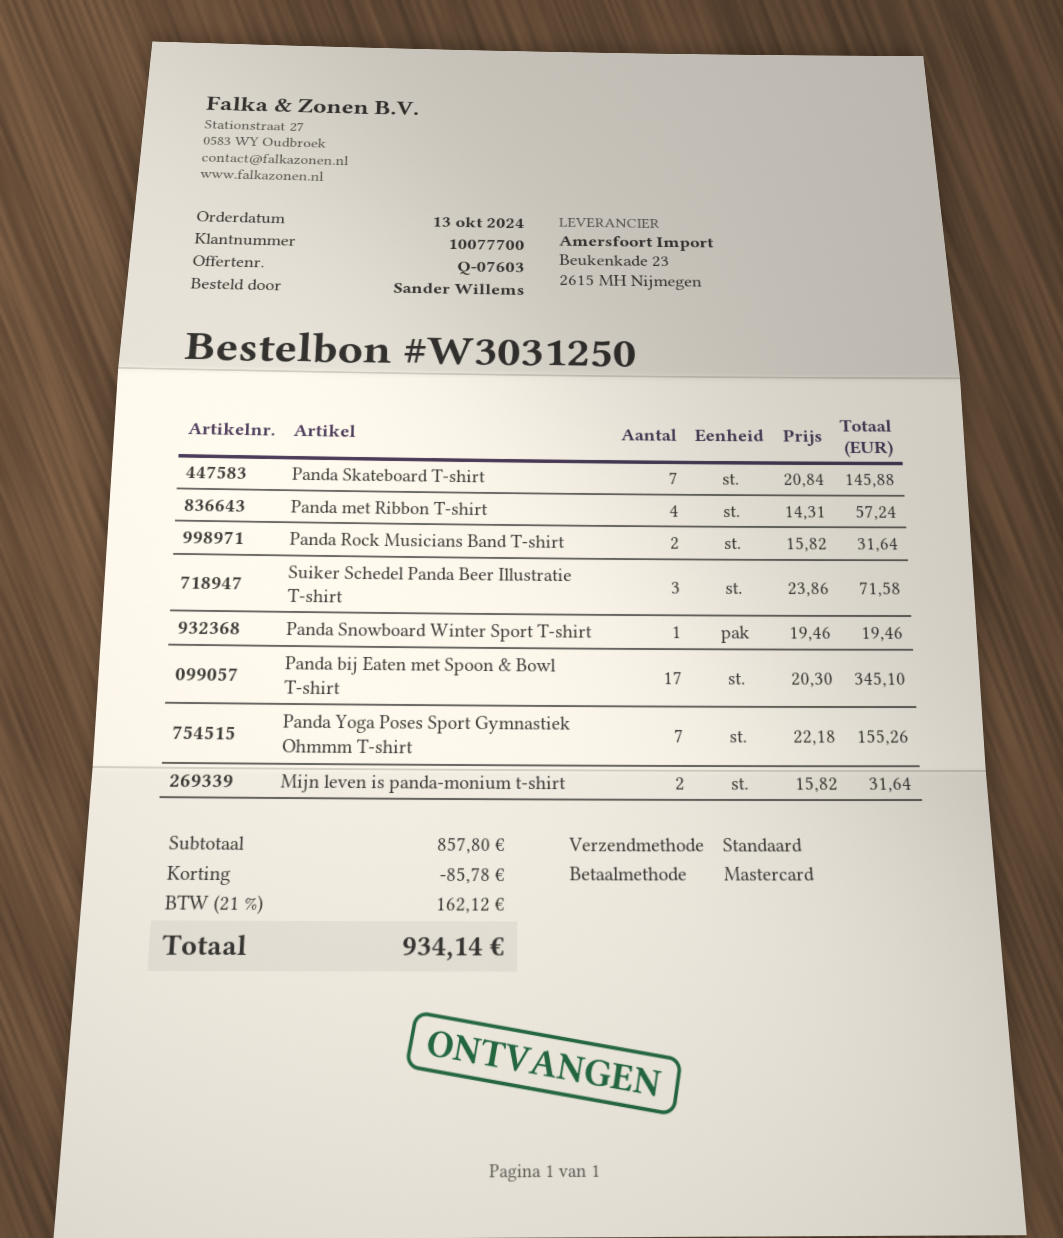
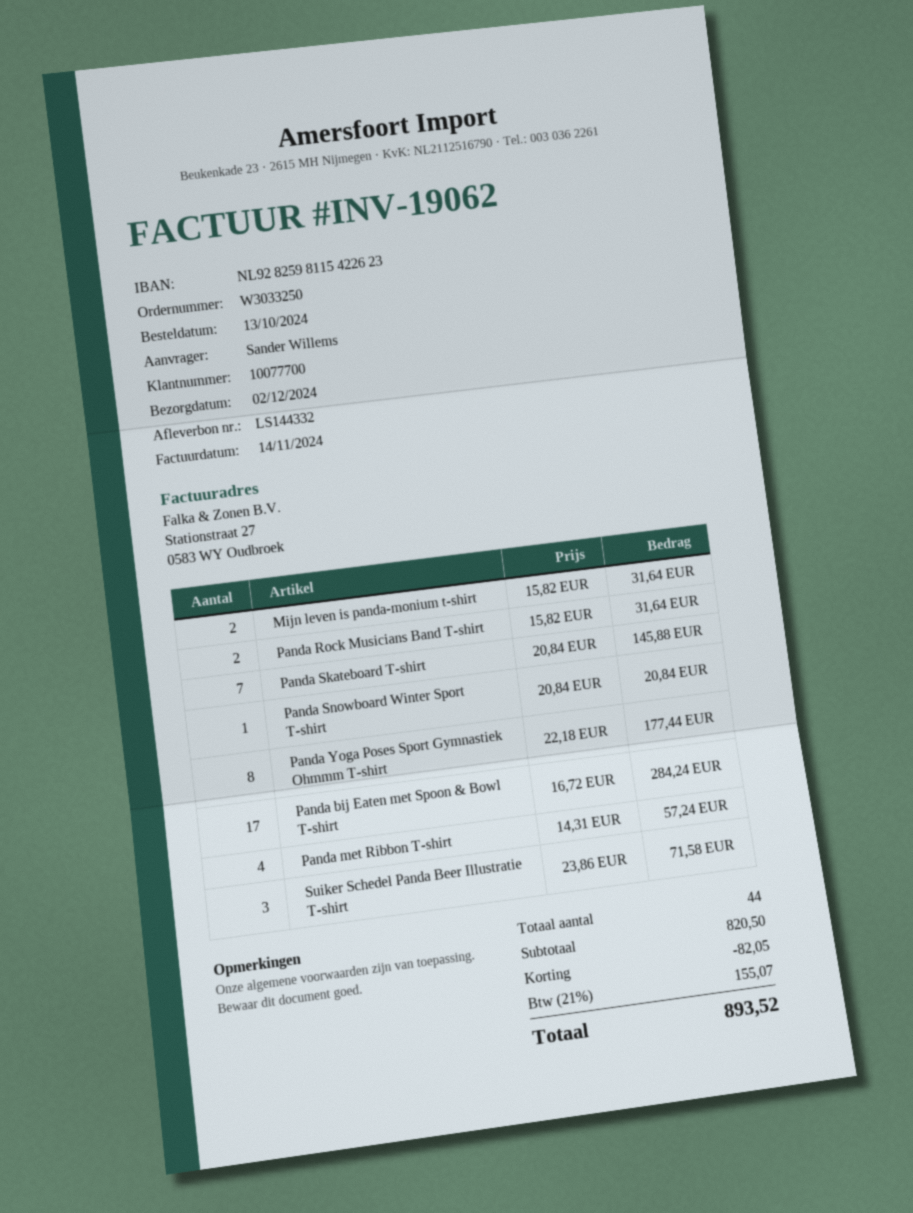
order number: W3031250 -> W3033250
Panda Snowboard Winter Sport T-shirt: 1 x 19.46 = 19.46 -> 1 x 20.84 = 20.84
Panda bij Eaten met Spoon & Bowl T-shirt: 17 x 20.30 = 345.10 -> 17 x 16.72 = 284.24
Panda Yoga Poses Sport Gymnastiek Ohmmm T-shirt: 7 x 22.18 = 155.26 -> 8 x 22.18 = 177.44
subtotal: 857.80 -> 820.50
discount: 85.78 -> 82.05
tax: 21% = 162.12 -> 21% = 155.07
total: 934.14 -> 893.52

